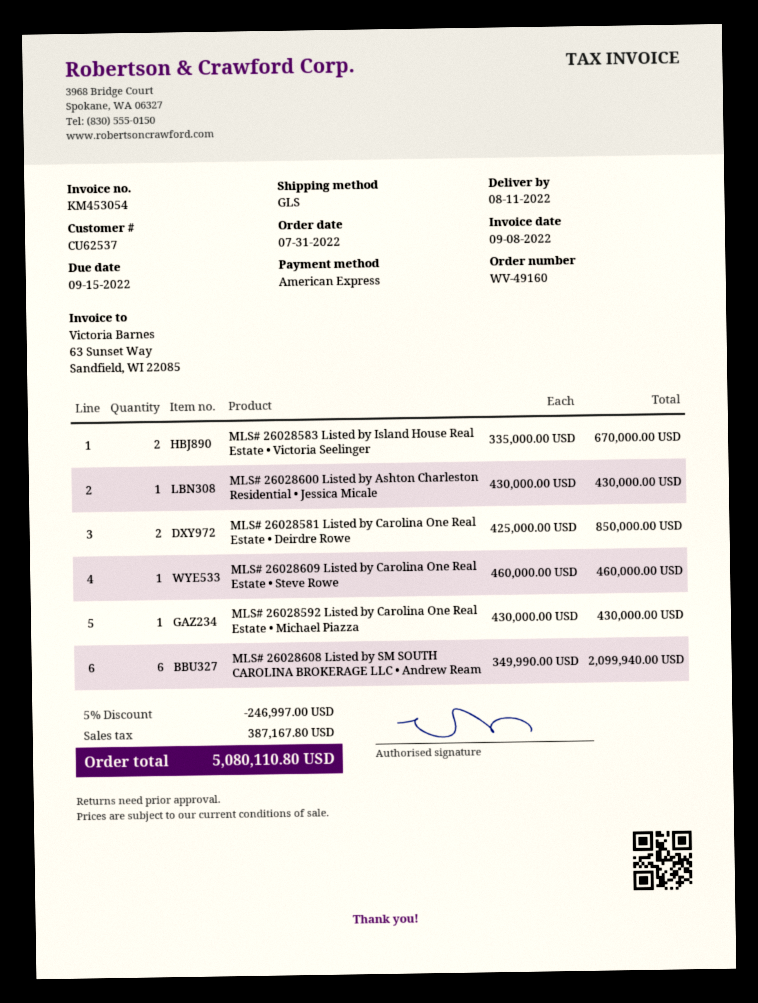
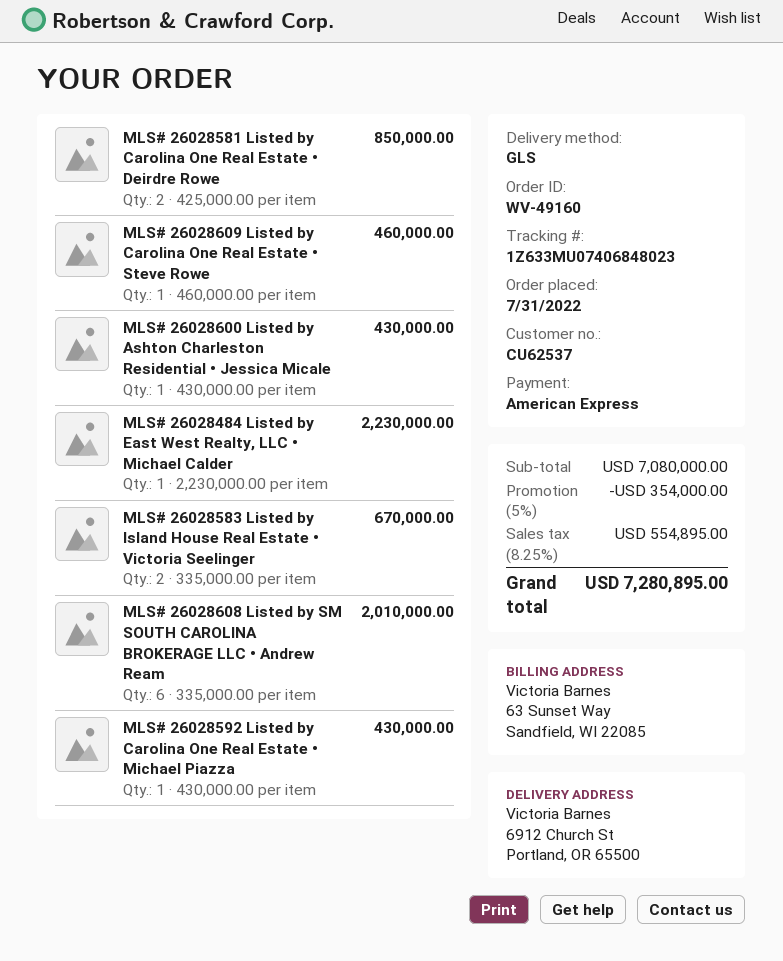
MLS# 26028608 Listed by SM SOUTH CAROLINA BROKERAGE LLC • Andrew Ream: 6 x 349990.00 = 2099940.00 -> 6 x 335000.00 = 2010000.00
MLS# 26028484 Listed by East West Realty, LLC • Michael Calder: none -> 1 x 2230000.00 = 2230000.00
discount: 5% = 246997.00 -> 5% = 354000.00
tax: 387167.80 -> 554895.00
total: 5080110.80 -> 7280895.00

